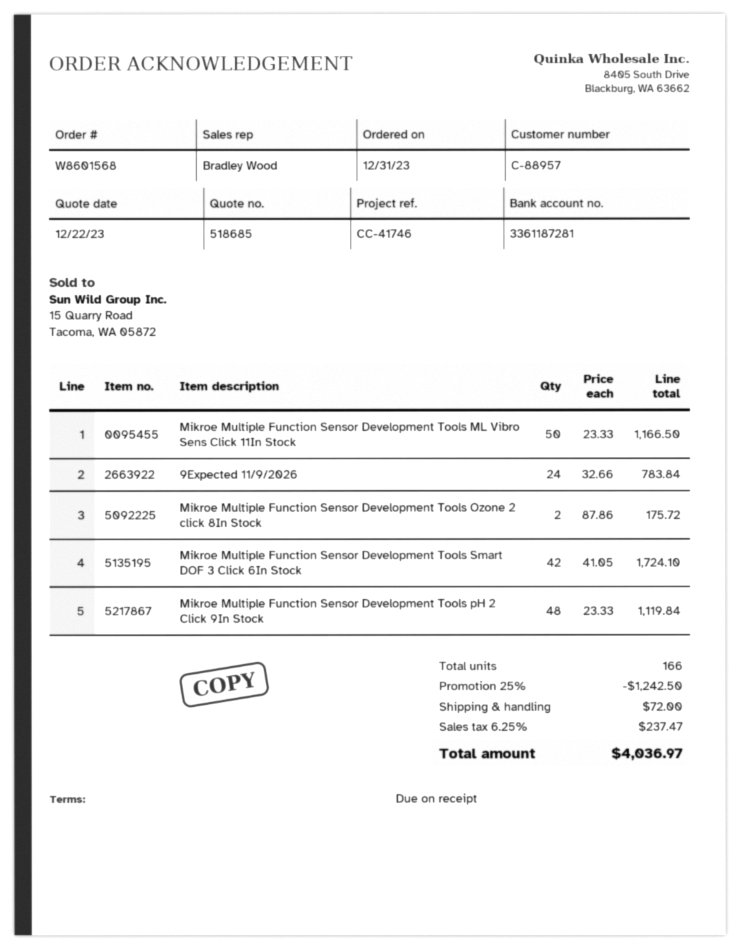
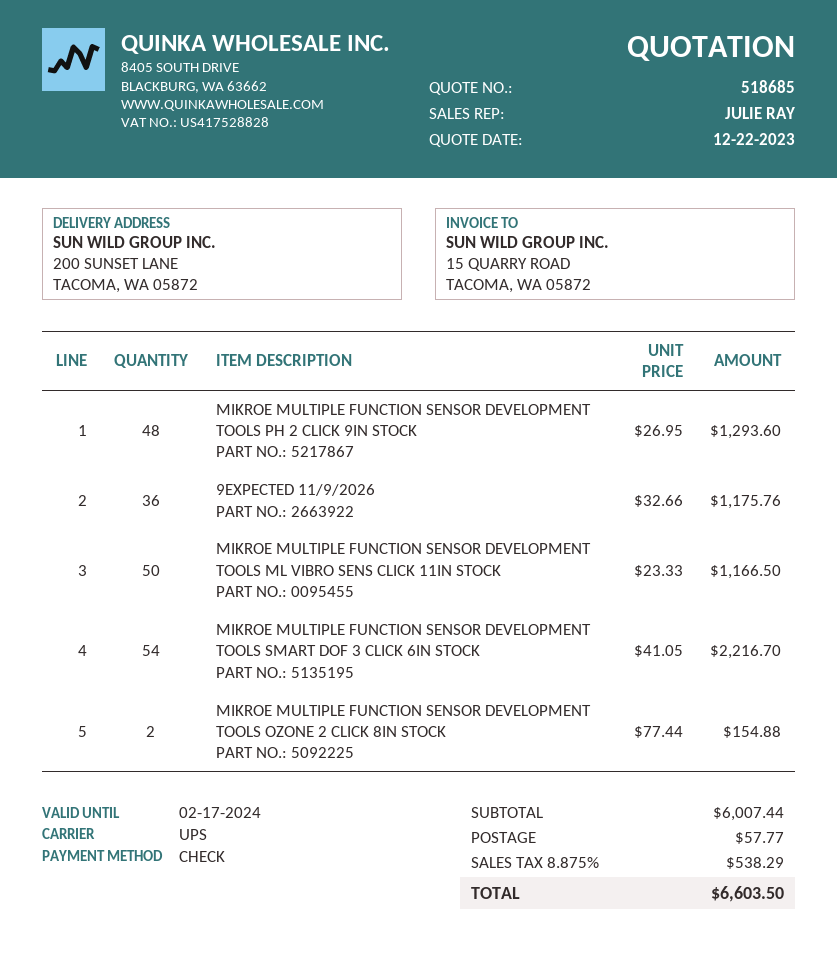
sales rep: Bradley Wood -> JULIE RAY
9Expected 11/9/2026: 24 x 32.66 = 783.84 -> 36 x 32.66 = 1175.76
Mikroe Multiple Function Sensor Development Tools Ozone 2 click 8In Stock: 2 x 87.86 = 175.72 -> 2 x 77.44 = 154.88
Mikroe Multiple Function Sensor Development Tools Smart DOF 3 Click 6In Stock: 42 x 41.05 = 1724.10 -> 54 x 41.05 = 2216.70
Mikroe Multiple Function Sensor Development Tools pH 2 Click 9In Stock: 48 x 23.33 = 1119.84 -> 48 x 26.95 = 1293.60
discount: 25% = 1242.50 -> none
shipping: 72.00 -> 57.77
tax: 6.25% = 237.47 -> 8.875% = 538.29
total: 4036.97 -> 6603.50

